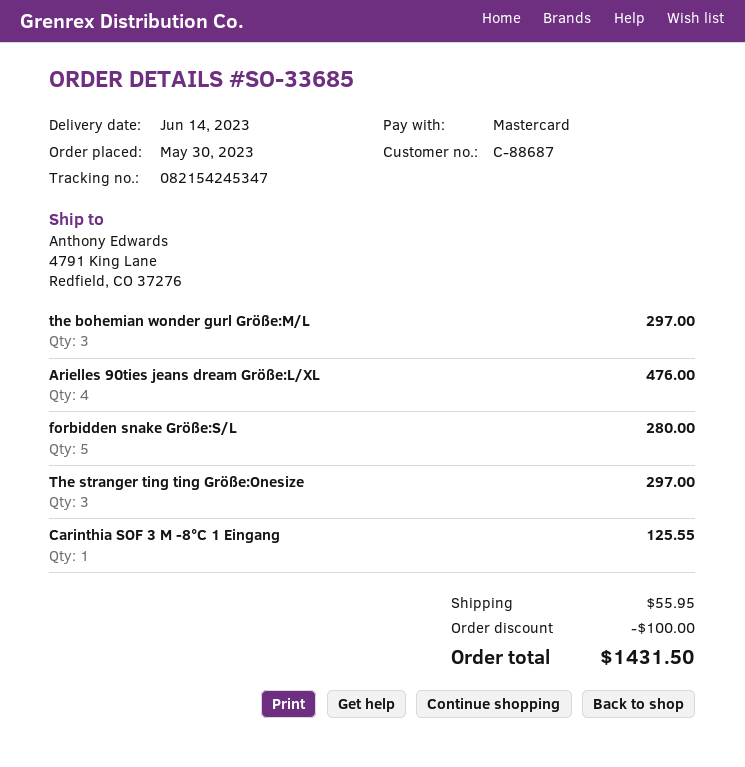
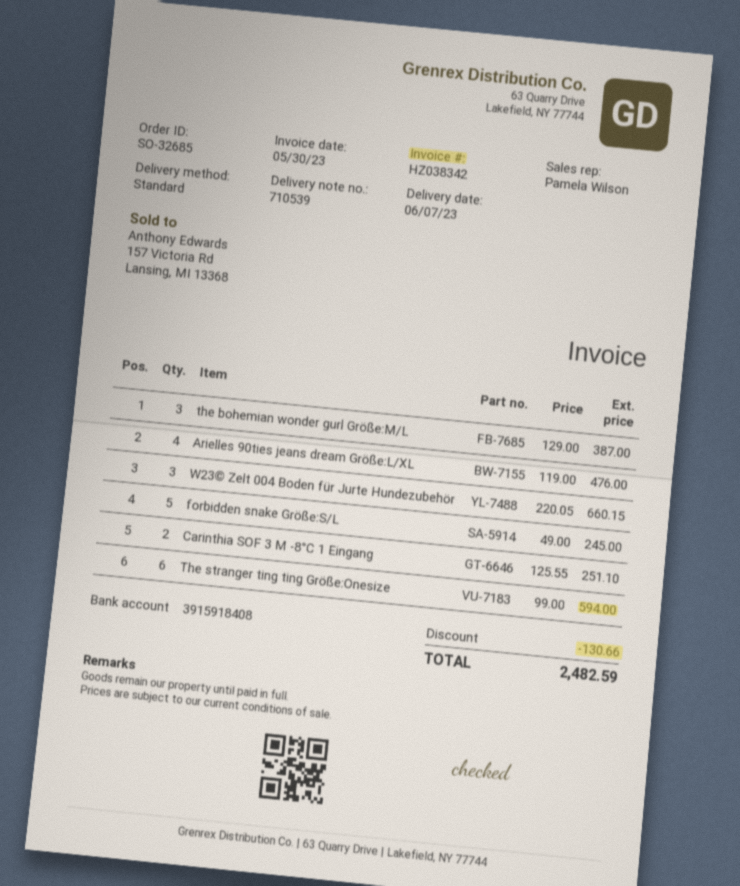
order number: SO-33685 -> SO-32685
delivery date: 2023-06-14 -> 2023-06-07
the bohemian wonder gurl Größe:M/L: 3 for 297.00 -> 3 for 387.00
forbidden snake Größe:S/L: 5 for 280.00 -> 5 for 245.00
The stranger ting ting Größe:Onesize: 3 for 297.00 -> 6 for 594.00
Carinthia SOF 3 M -8°C 1 Eingang: 1 for 125.55 -> 2 for 251.10
W23© Zelt 004 Boden für Jurte Hundezubehör: none -> 3 for 660.15
discount: 100.00 -> 130.66
shipping: 55.95 -> none
total: 1431.50 -> 2482.59

